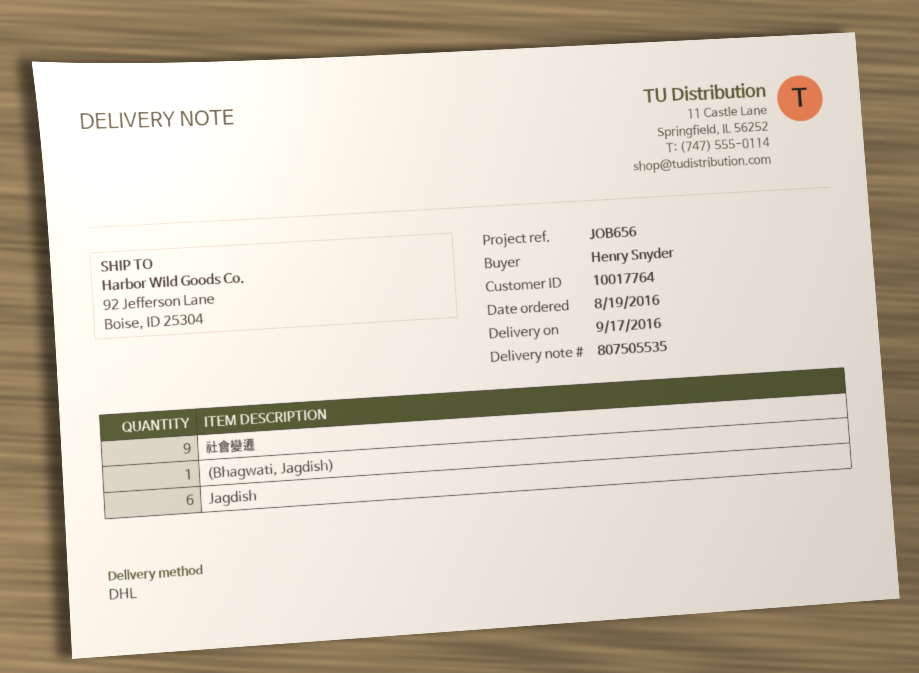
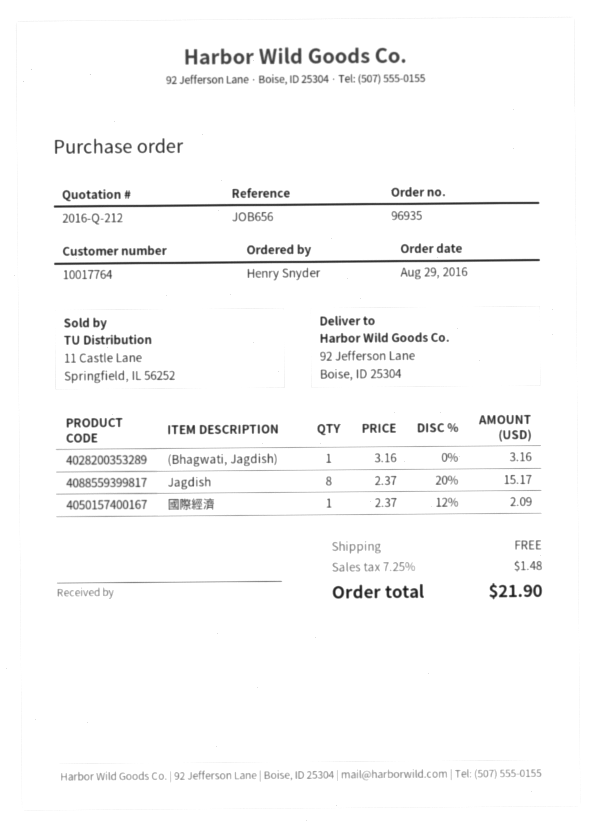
order date: 2016-08-19 -> 2016-08-29
社會變遷: 9 -> none
Jagdish: 6 -> 8
國際經濟: none -> 1

